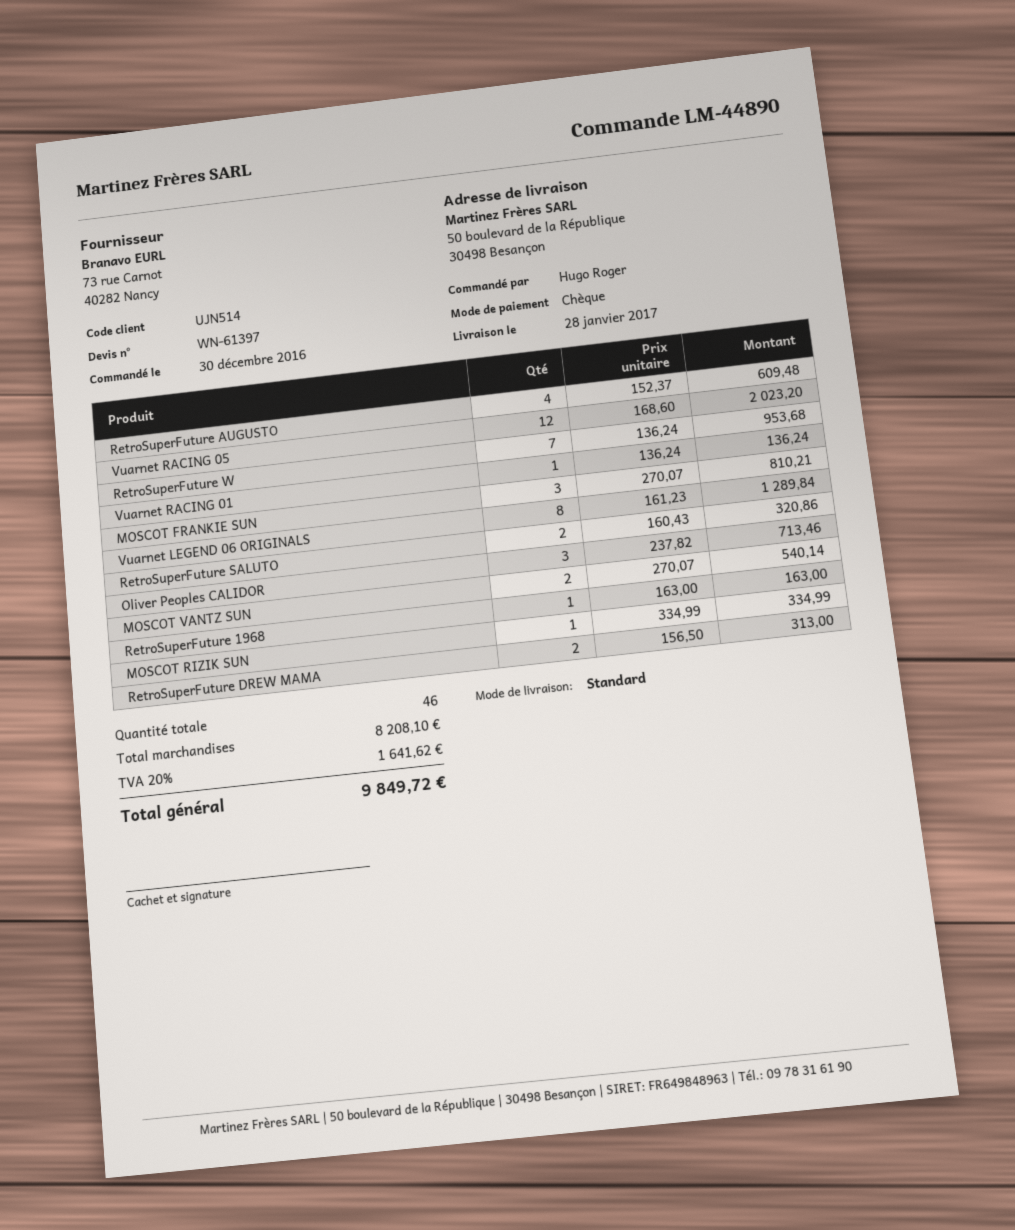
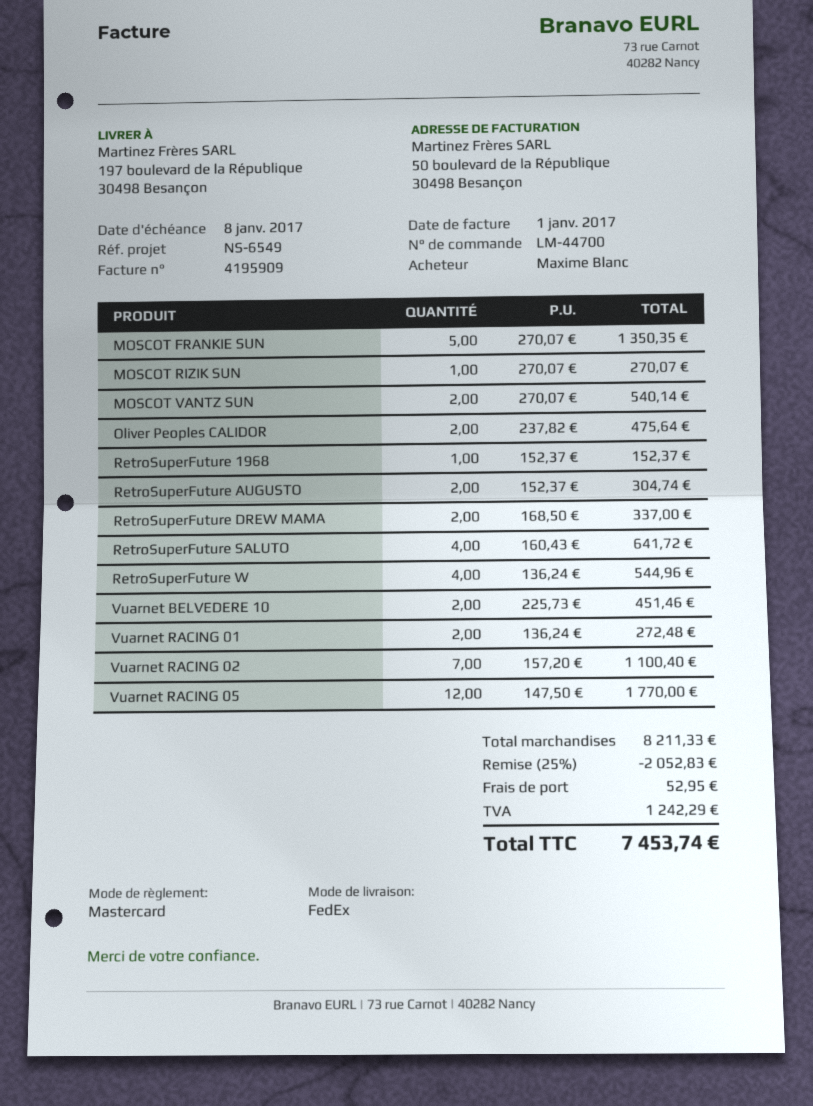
order number: LM-44890 -> LM-44700
ordered by: Hugo Roger -> Maxime Blanc
payment method: cheque -> Mastercard
shipping method: standard -> FedEx
ship to: 50 boulevard de la République, 30498 Besançon -> 197 boulevard de la République, 30498 Besançon
RetroSuperFuture AUGUSTO: 4 x 152.37 = 609.48 -> 2 x 152.37 = 304.74
Vuarnet RACING 05: 12 x 168.60 = 2023.20 -> 12 x 147.50 = 1770.00
RetroSuperFuture W: 7 x 136.24 = 953.68 -> 4 x 136.24 = 544.96
Vuarnet RACING 01: 1 x 136.24 = 136.24 -> 2 x 136.24 = 272.48
MOSCOT FRANKIE SUN: 3 x 270.07 = 810.21 -> 5 x 270.07 = 1350.35
Vuarnet LEGEND 06 ORIGINALS: 8 x 161.23 = 1289.84 -> none
RetroSuperFuture SALUTO: 2 x 160.43 = 320.86 -> 4 x 160.43 = 641.72
Oliver Peoples CALIDOR: 3 x 237.82 = 713.46 -> 2 x 237.82 = 475.64
RetroSuperFuture 1968: 1 x 163.00 = 163.00 -> 1 x 152.37 = 152.37
MOSCOT RIZIK SUN: 1 x 334.99 = 334.99 -> 1 x 270.07 = 270.07
RetroSuperFuture DREW MAMA: 2 x 156.50 = 313.00 -> 2 x 168.50 = 337.00
Vuarnet BELVEDERE 10: none -> 2 x 225.73 = 451.46
Vuarnet RACING 02: none -> 7 x 157.20 = 1100.40
subtotal: 8208.10 -> 8211.33
discount: none -> 25% = 2052.83
shipping: none -> 52.95
tax: 1641.62 -> 1242.29
total: 9849.72 -> 7453.74

